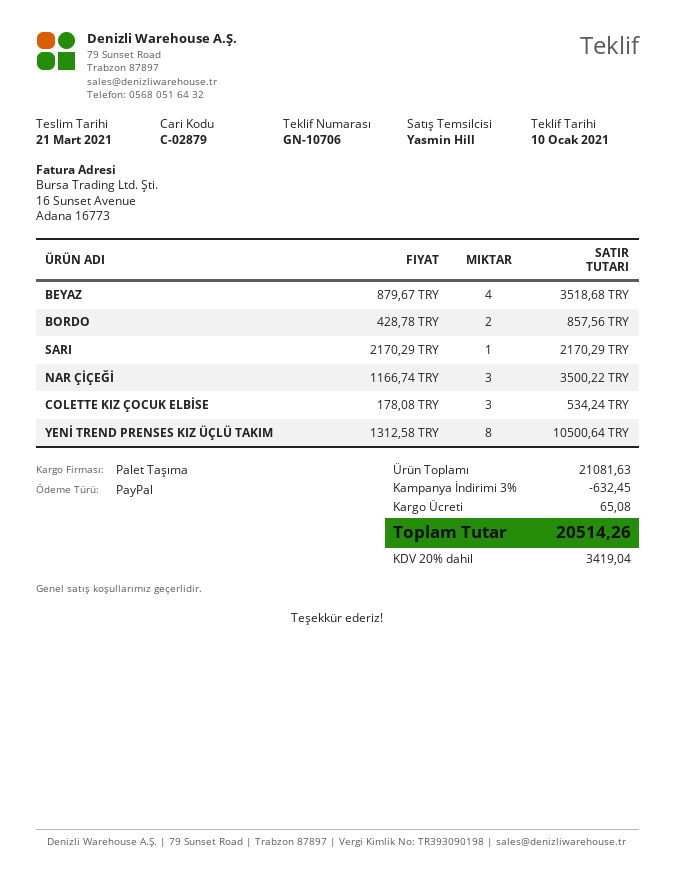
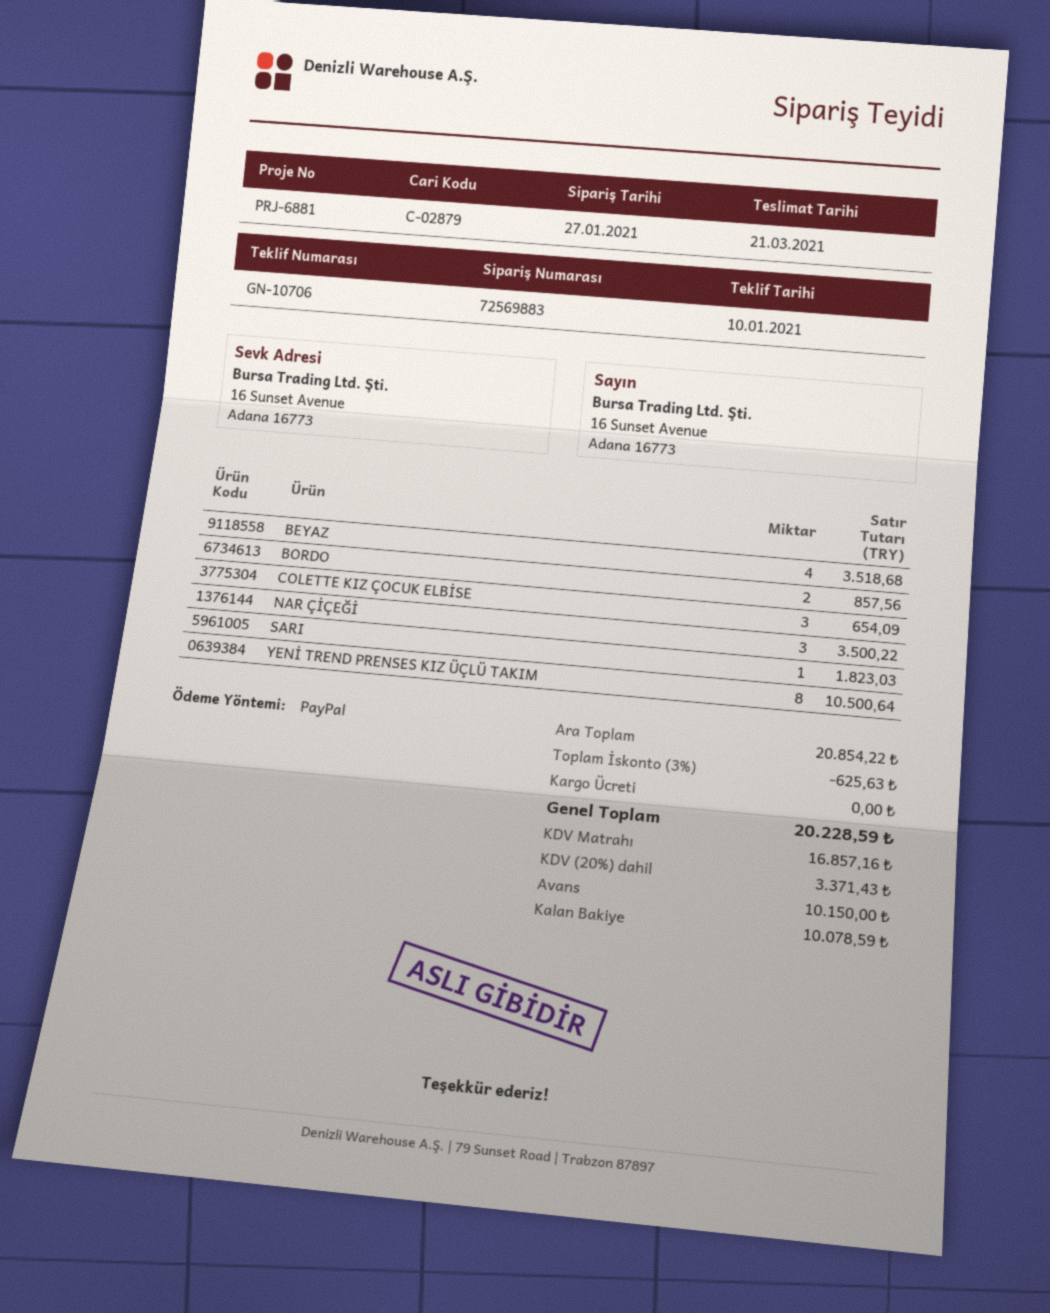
SARI: 1 for 2170.29 -> 1 for 1823.03
COLETTE KIZ ÇOCUK ELBİSE: 3 for 534.24 -> 3 for 654.09
subtotal: 21081.63 -> 20854.22
discount: 3% = 632.45 -> 3% = 625.63
shipping: 65.08 -> 0.00
tax: 20% = 3419.04 -> 20% = 3371.43
total: 20514.26 -> 20228.59

